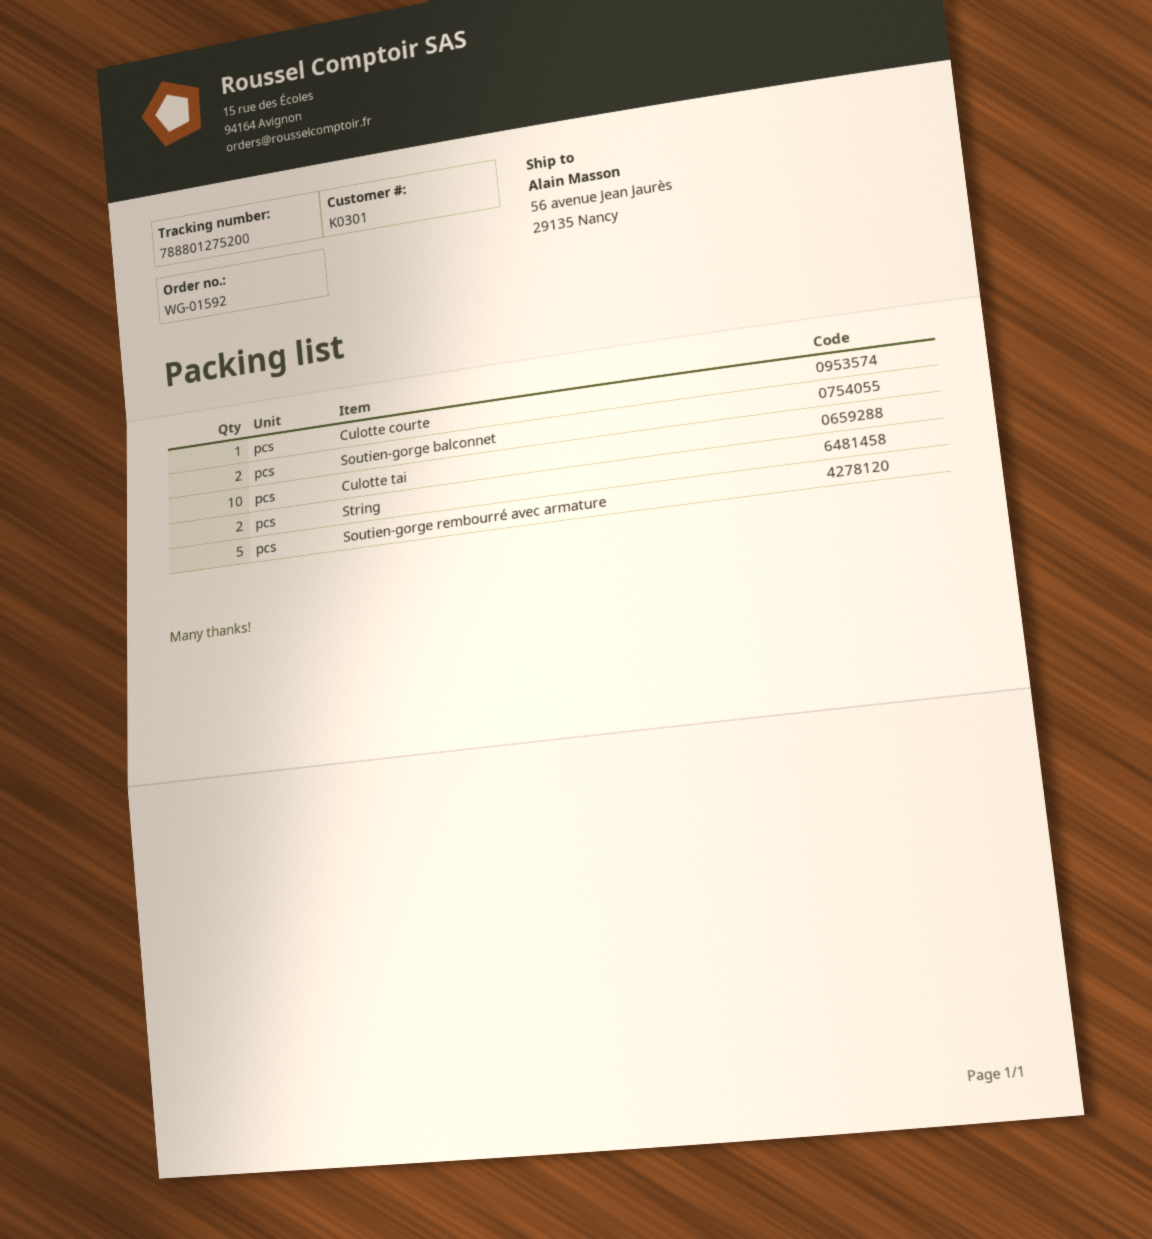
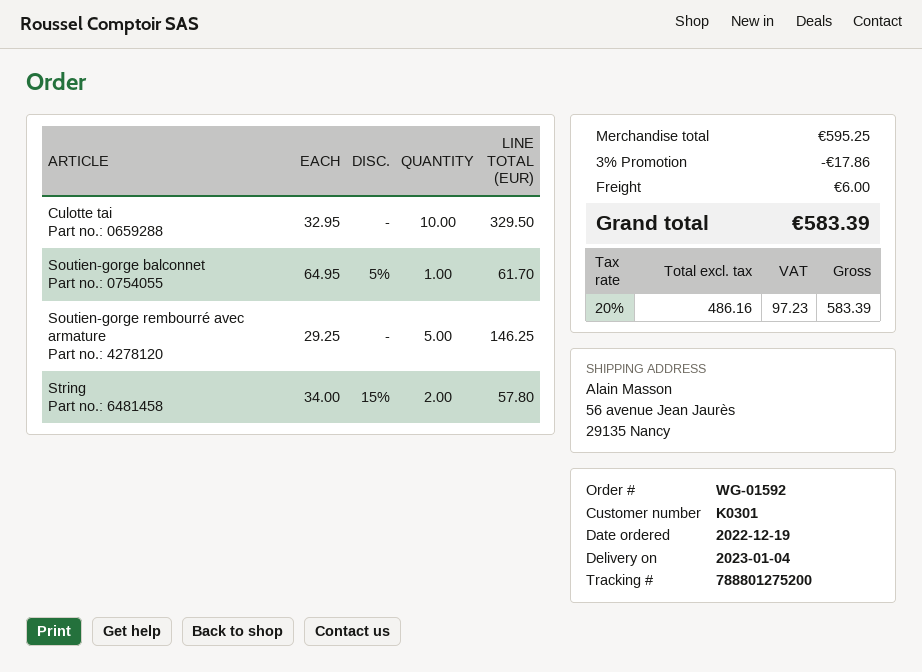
Culotte courte: 1 -> none
Soutien-gorge balconnet: 2 -> 1

